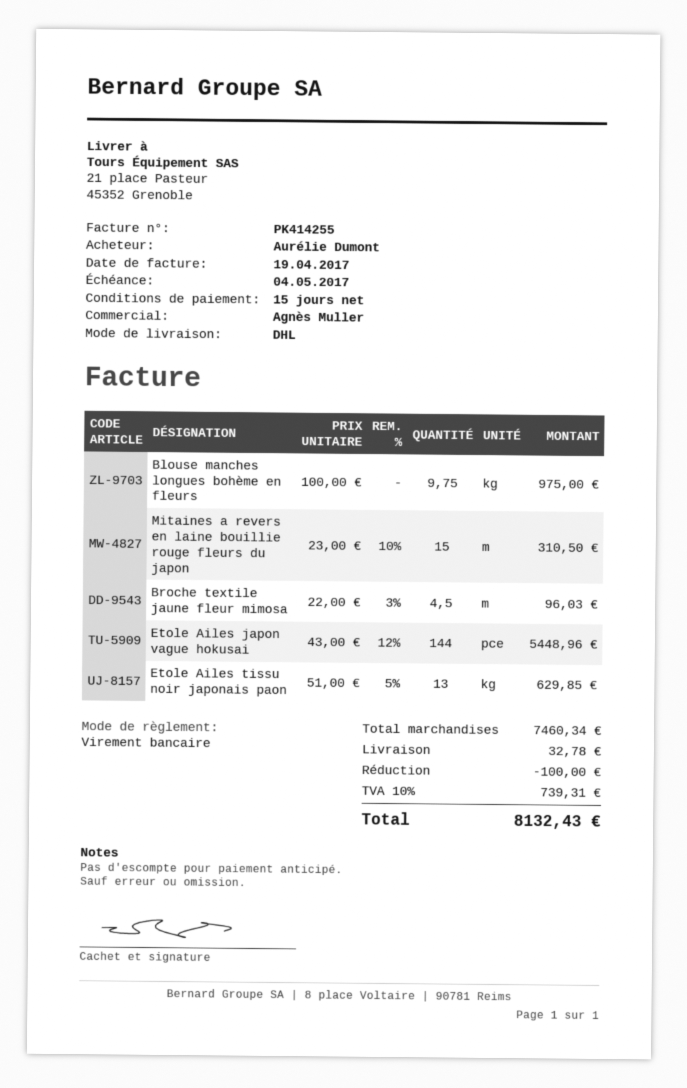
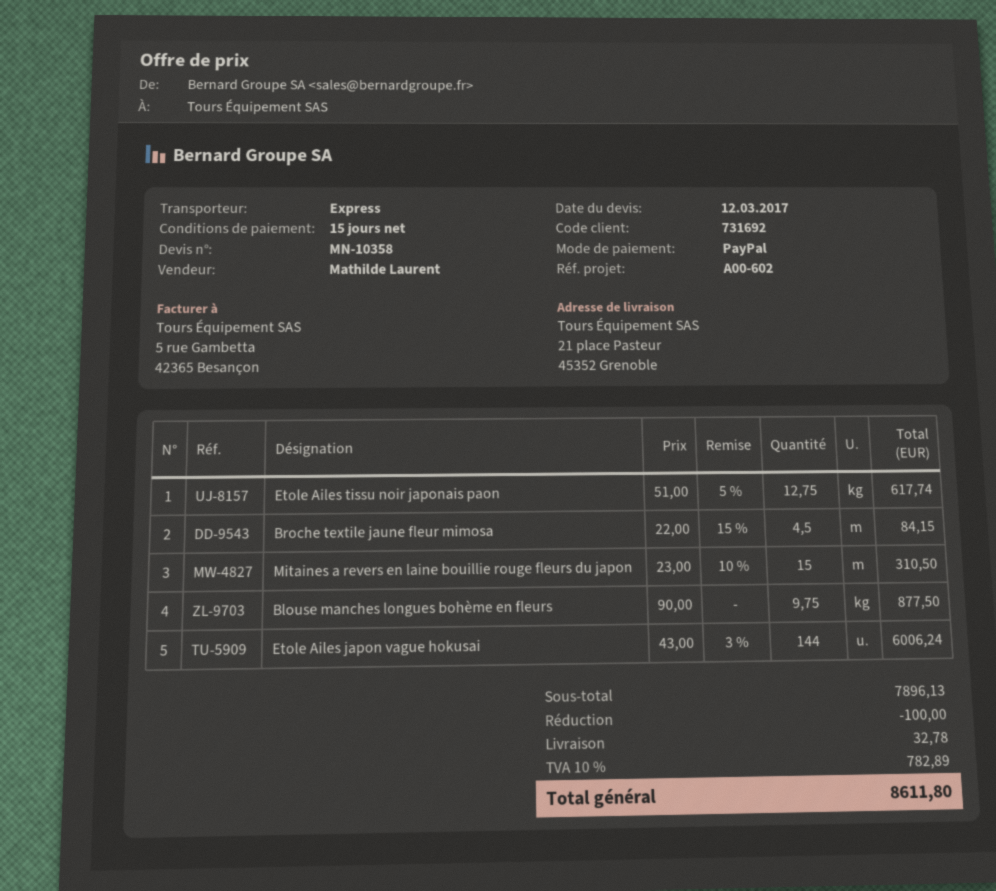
sales rep: Agnès Muller -> Mathilde Laurent
payment method: bank transfer -> PayPal
shipping method: DHL -> express
Blouse manches longues bohème en fleurs: 9.75 x 100.00 = 975.00 -> 9.75 x 90.00 = 877.50
Broche textile jaune fleur mimosa: 4.5 x 22.00 - 3% = 96.03 -> 4.5 x 22.00 - 15% = 84.15
Etole Ailes japon vague hokusai: 144 x 43.00 - 12% = 5448.96 -> 144 x 43.00 - 3% = 6006.24
Etole Ailes tissu noir japonais paon: 13 x 51.00 - 5% = 629.85 -> 12.75 x 51.00 - 5% = 617.74
subtotal: 7460.34 -> 7896.13
tax: 10% = 739.31 -> 10% = 782.89
total: 8132.43 -> 8611.80

